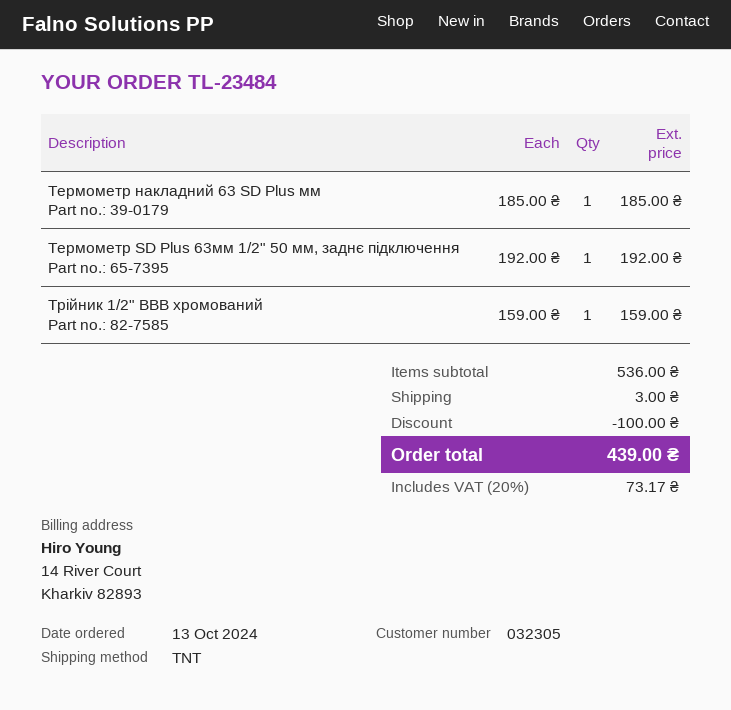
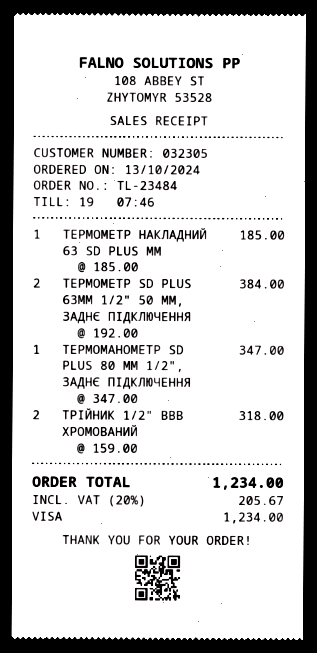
Термометр SD Plus 63мм 1/2" 50 мм, заднє підключення: 1 x 192.00 = 192.00 -> 2 x 192.00 = 384.00
Трійник 1/2" ВВВ хромований: 1 x 159.00 = 159.00 -> 2 x 159.00 = 318.00
ТЕРМОМАНОМЕТР SD PLUS 80 ММ 1/2", ЗАДНЄ ПІДКЛЮЧЕННЯ: none -> 1 x 347.00 = 347.00
discount: 100.00 -> none
shipping: 3.00 -> none
tax: 20% = 73.17 -> 20% = 205.67
total: 439.00 -> 1234.00

